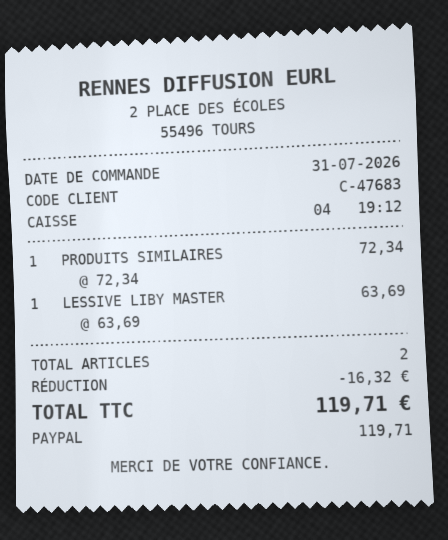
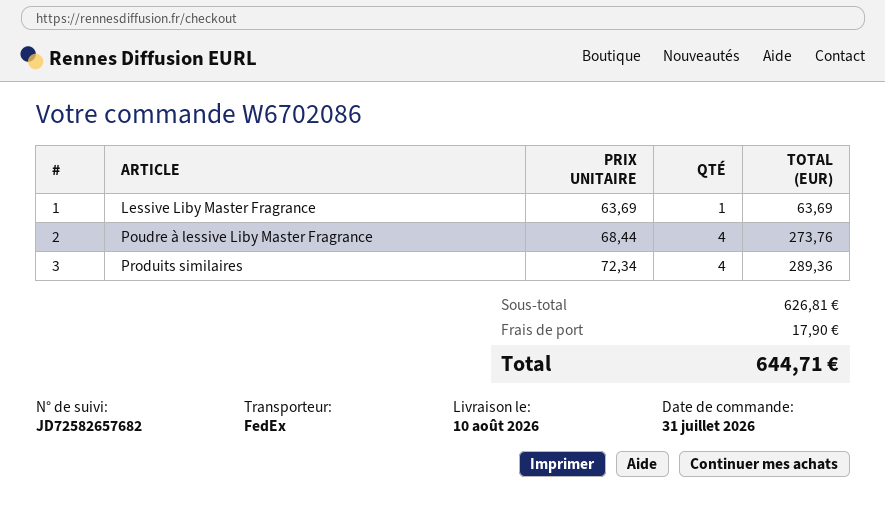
PRODUITS SIMILAIRES: 1 x 72.34 = 72.34 -> 4 x 72.34 = 289.36
Poudre à lessive Liby Master Fragrance: none -> 4 x 68.44 = 273.76
discount: 16.32 -> none
shipping: none -> 17.90
total: 119.71 -> 644.71

